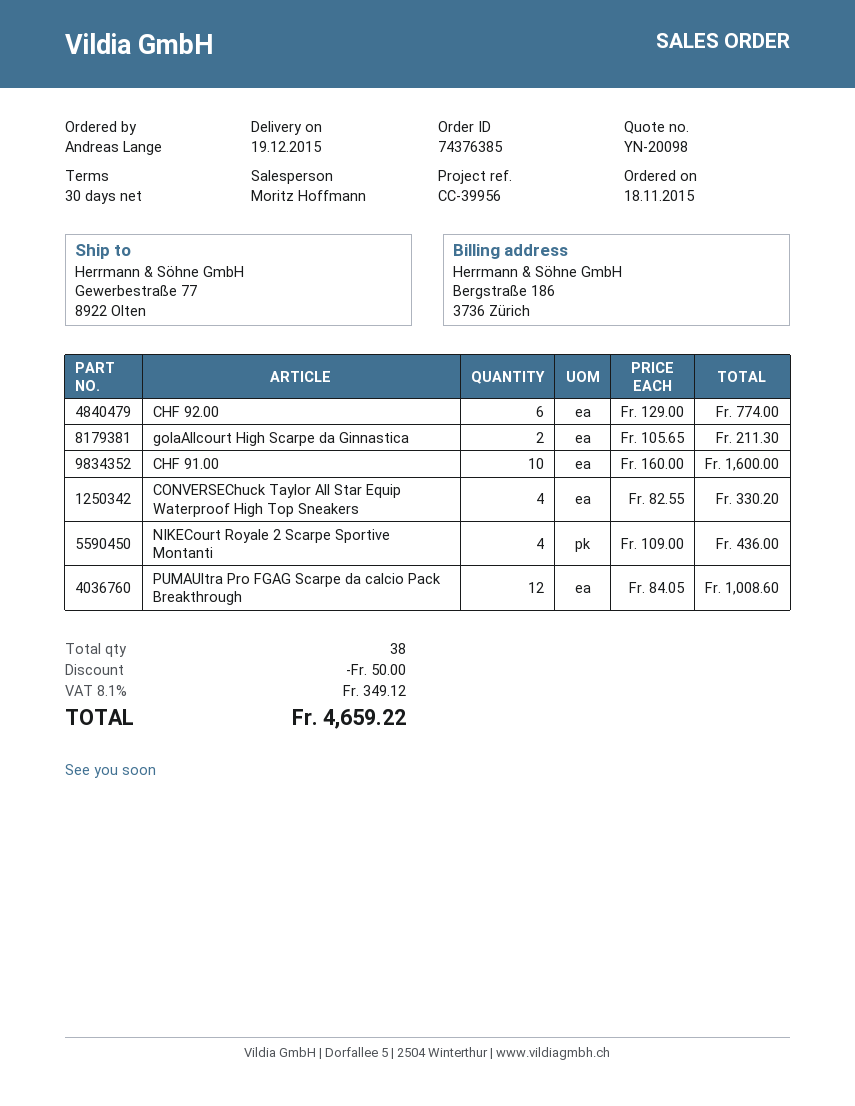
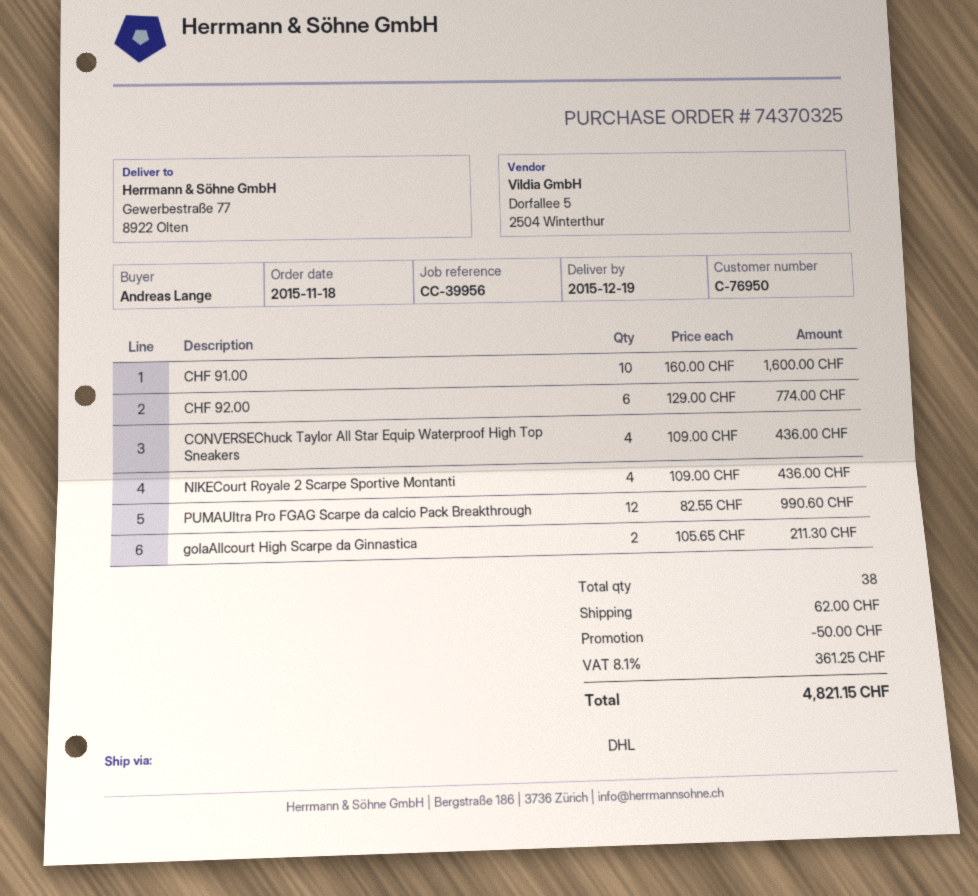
order number: 74376385 -> 74370325
CONVERSEChuck Taylor All Star Equip Waterproof High Top Sneakers: 4 x 82.55 = 330.20 -> 4 x 109.00 = 436.00
PUMAUltra Pro FGAG Scarpe da calcio Pack Breakthrough: 12 x 84.05 = 1008.60 -> 12 x 82.55 = 990.60
shipping: none -> 62.00
tax: 8.1% = 349.12 -> 8.1% = 361.25
total: 4659.22 -> 4821.15

